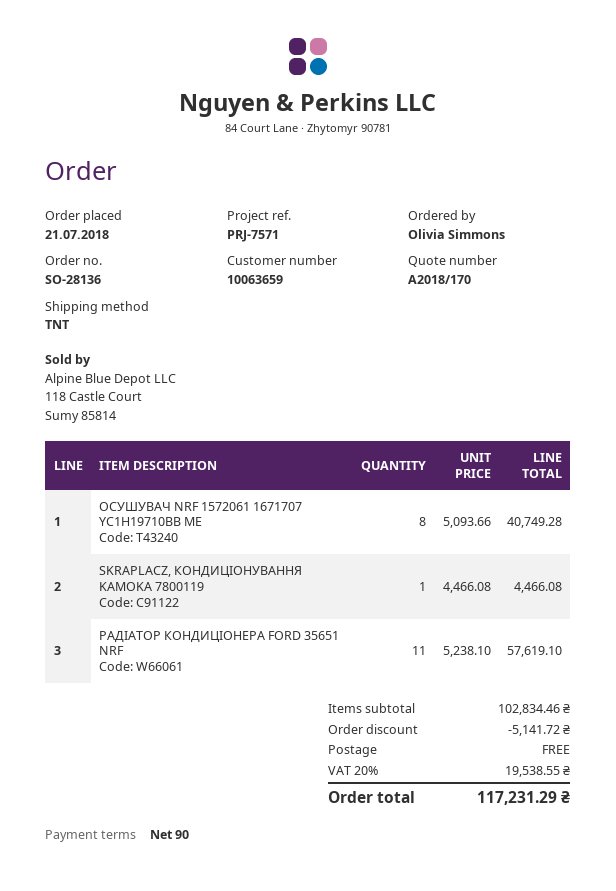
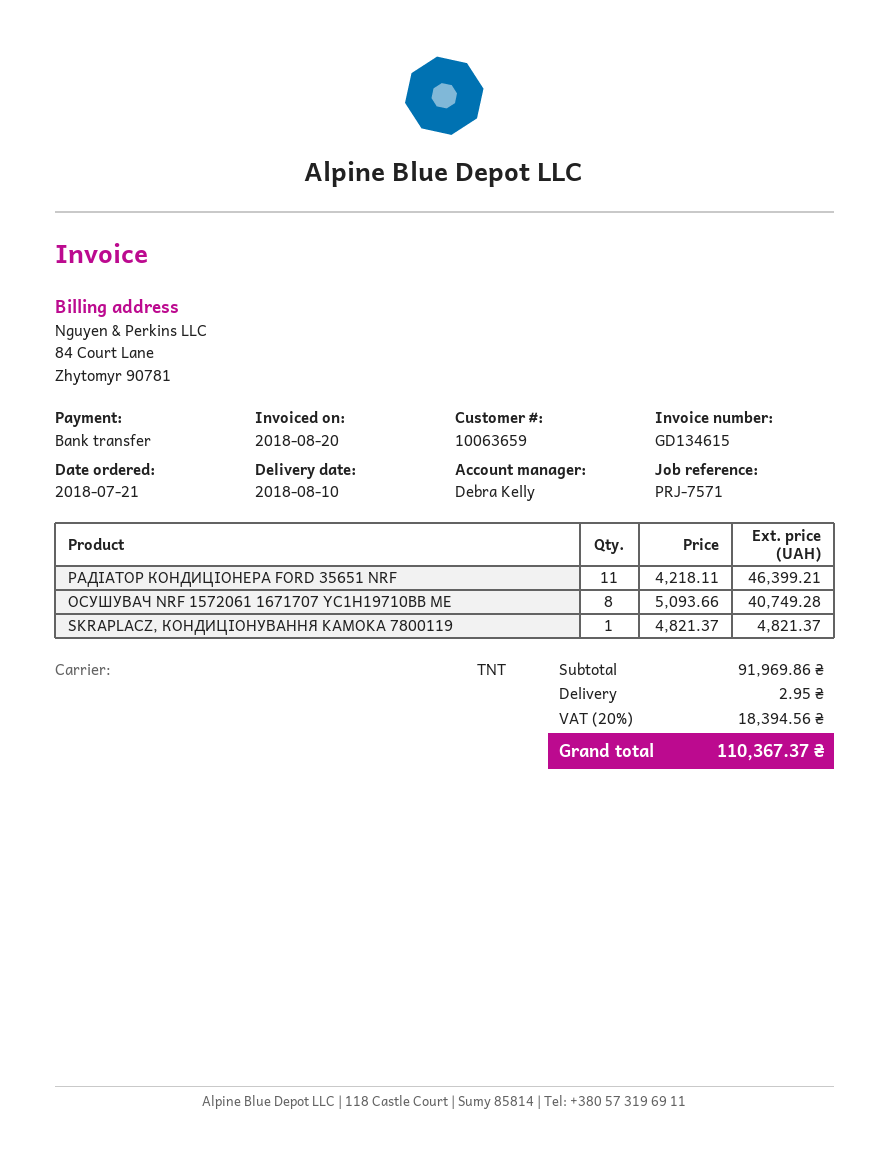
SKRAPLACZ, КОНДИЦІОНУВАННЯ KAMOKA 7800119: 1 x 4466.08 = 4466.08 -> 1 x 4821.37 = 4821.37
РАДІАТОР КОНДИЦІОНЕРА FORD 35651 NRF: 11 x 5238.10 = 57619.10 -> 11 x 4218.11 = 46399.21
subtotal: 102834.46 -> 91969.86
discount: 5141.72 -> none
shipping: 0.00 -> 2.95
tax: 20% = 19538.55 -> 20% = 18394.56
total: 117231.29 -> 110367.37

